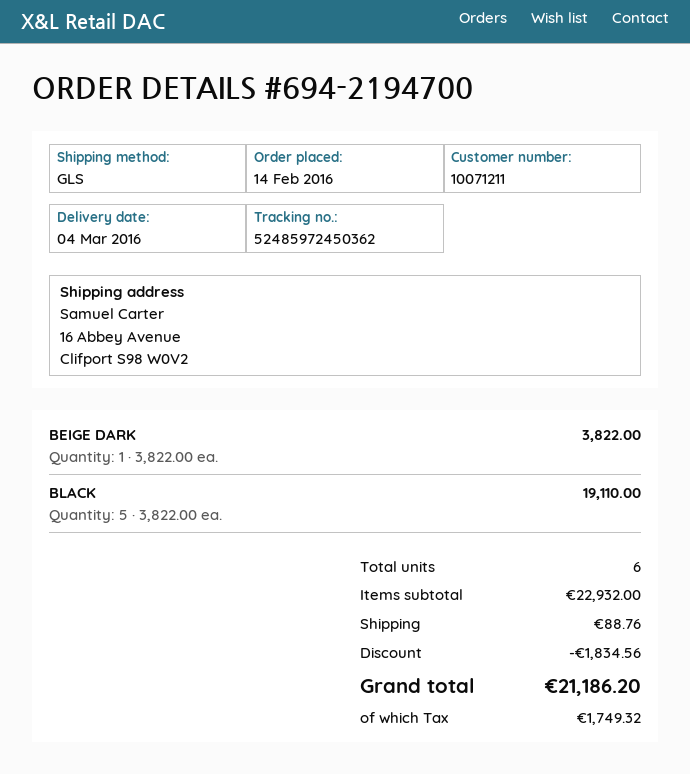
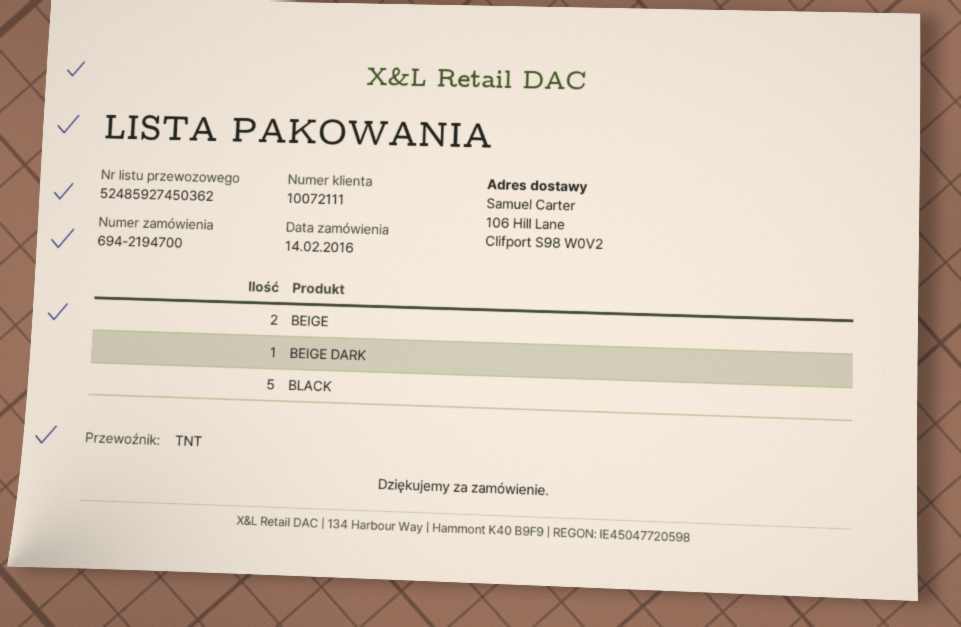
customer number: 10071211 -> 10072111
shipping method: GLS -> TNT
tracking number: 52485972450362 -> 52485927450362
ship to: 16 Abbey Avenue, Clifport S98 W0V2 -> 106 Hill Lane, Clifport S98 W0V2
BEIGE: none -> 2

